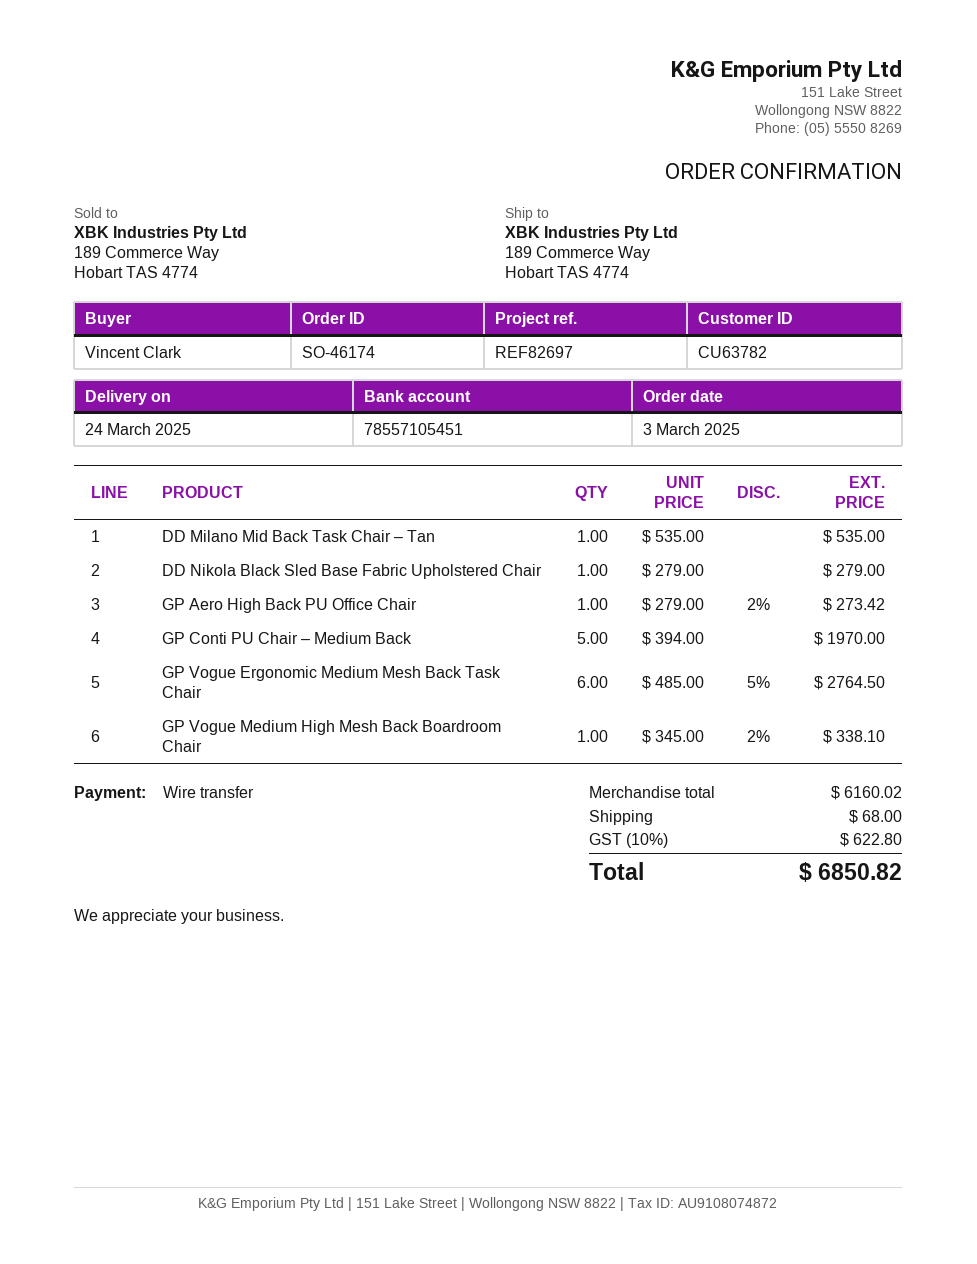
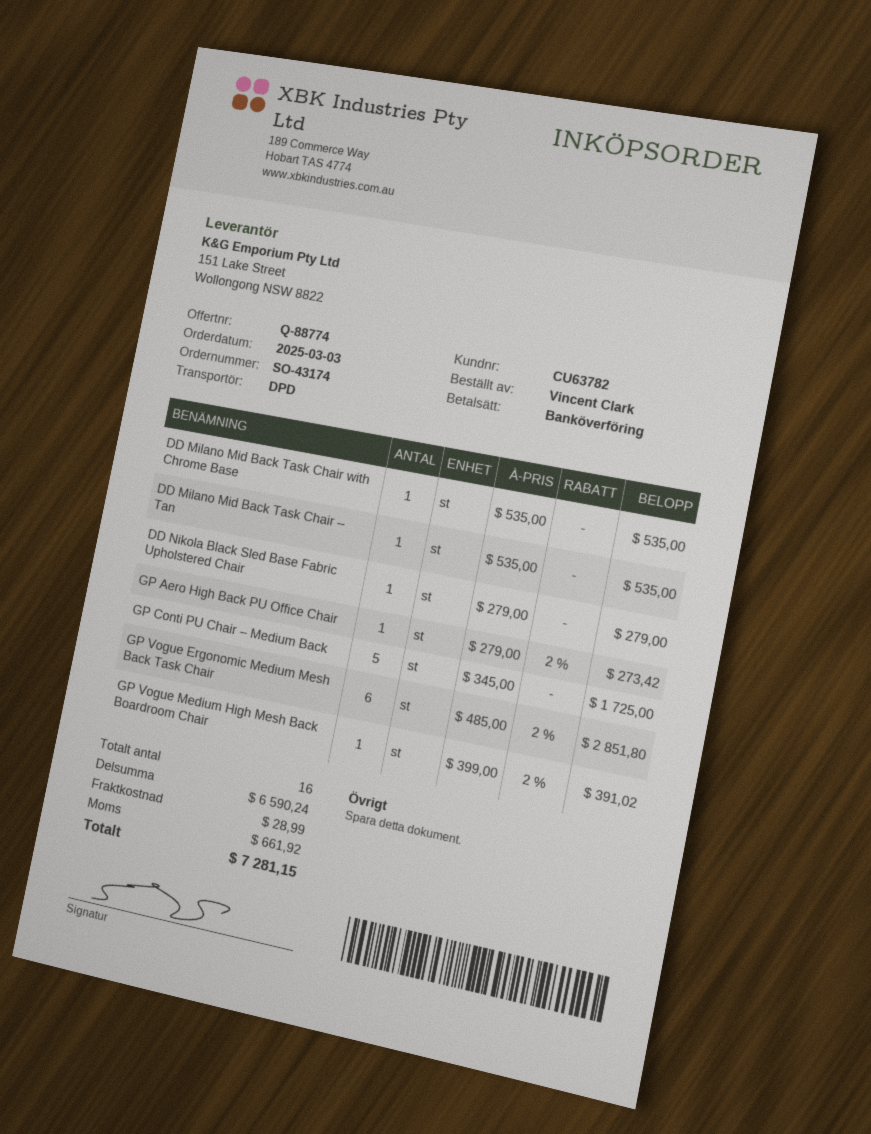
order number: SO-46174 -> SO-43174
GP Conti PU Chair – Medium Back: 5 x 394.00 = 1970.00 -> 5 x 345.00 = 1725.00
GP Vogue Ergonomic Medium Mesh Back Task Chair: 6 x 485.00 - 5% = 2764.50 -> 6 x 485.00 - 2% = 2851.80
GP Vogue Medium High Mesh Back Boardroom Chair: 1 x 345.00 - 2% = 338.10 -> 1 x 399.00 - 2% = 391.02
DD Milano Mid Back Task Chair with Chrome Base: none -> 1 x 535.00 = 535.00
subtotal: 6160.02 -> 6590.24
shipping: 68.00 -> 28.99
tax: 622.80 -> 661.92
total: 6850.82 -> 7281.15

